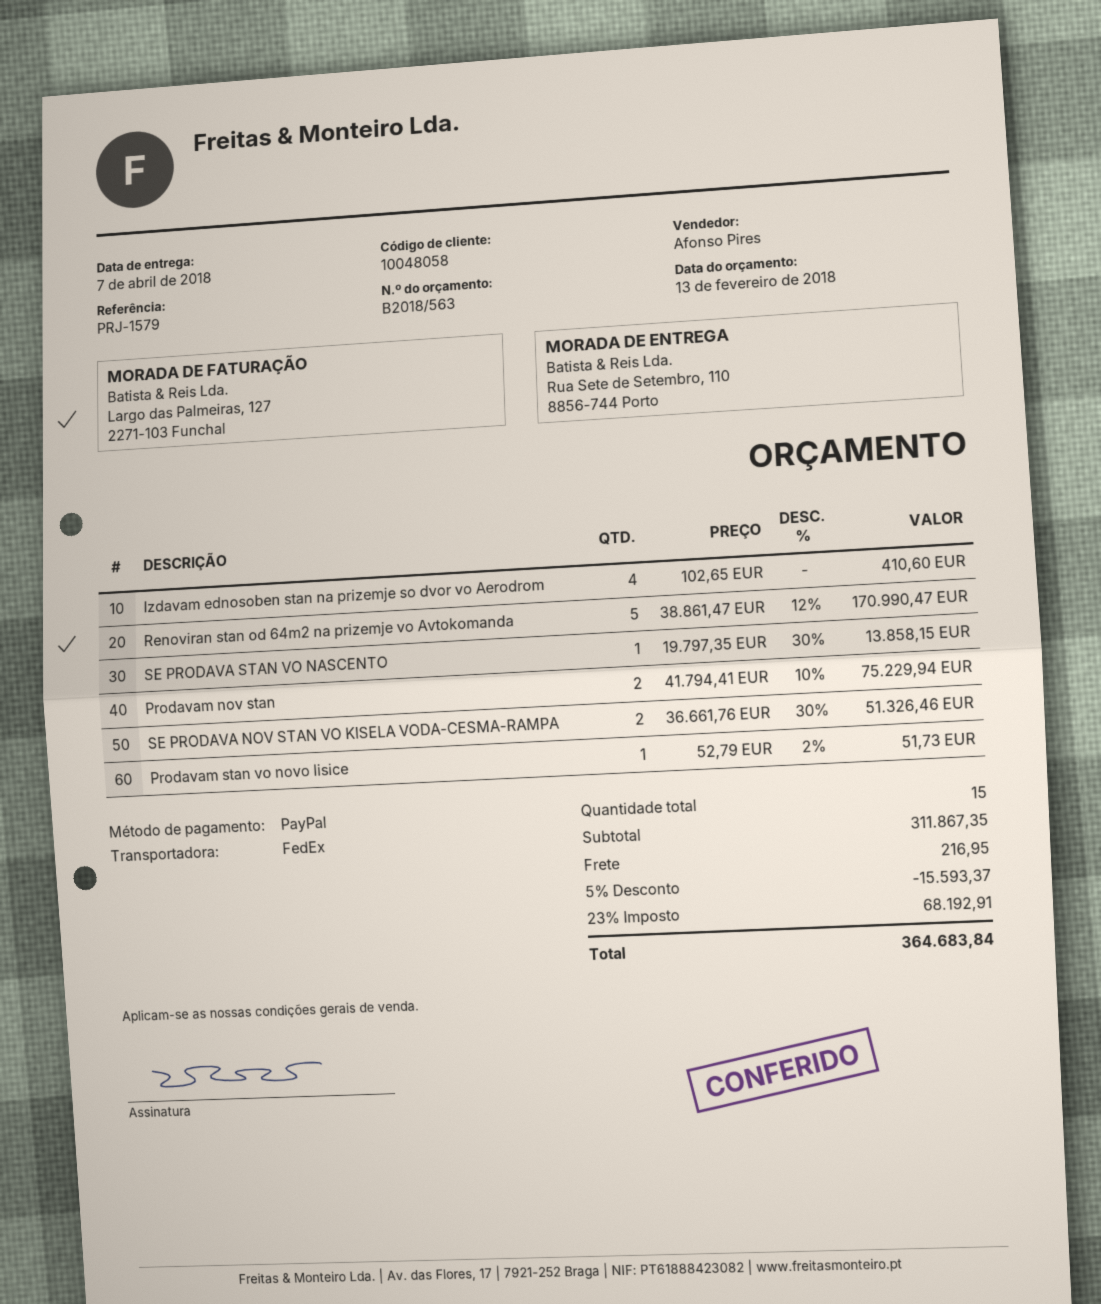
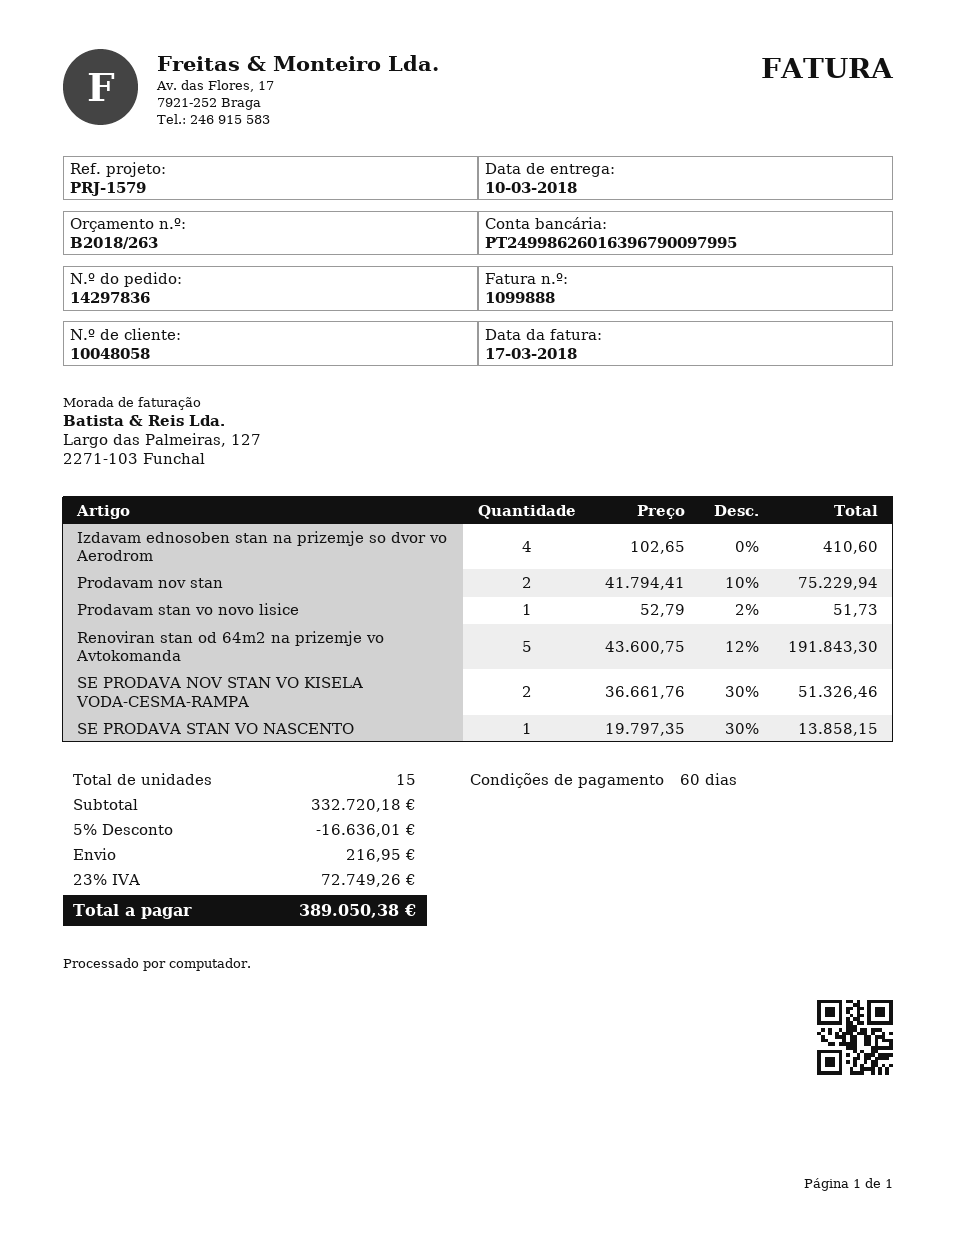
quote number: B2018/563 -> B2018/263
delivery date: 2018-04-07 -> 2018-03-10
Renoviran stan od 64m2 na prizemje vo Avtokomanda: 5 x 38861.47 - 12% = 170990.47 -> 5 x 43600.75 - 12% = 191843.30
subtotal: 311867.35 -> 332720.18
discount: 5% = 15593.37 -> 5% = 16636.01
tax: 23% = 68192.91 -> 23% = 72749.26
total: 364683.84 -> 389050.38

